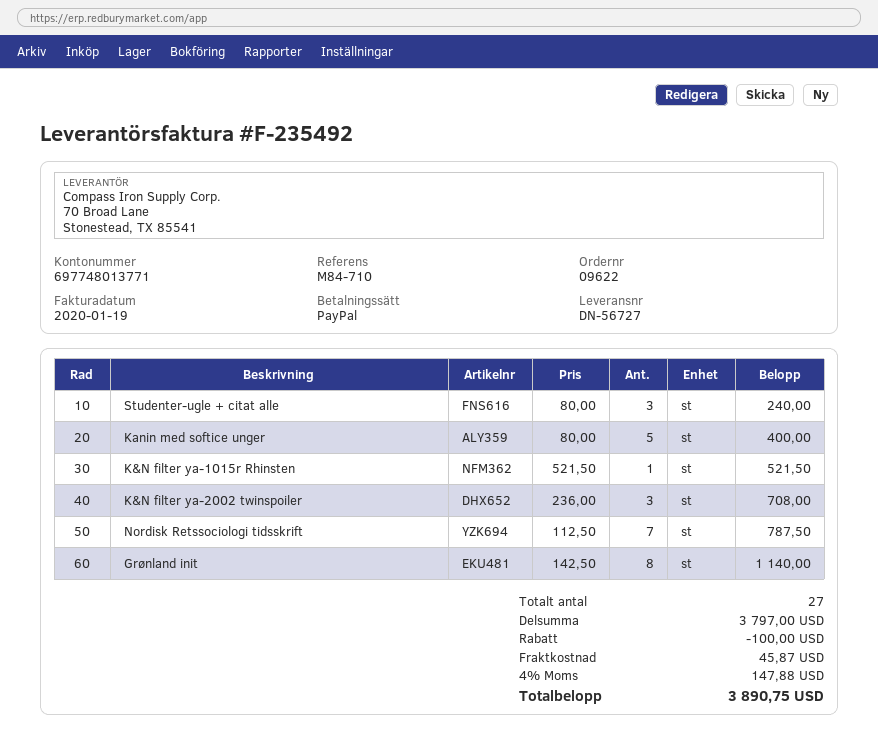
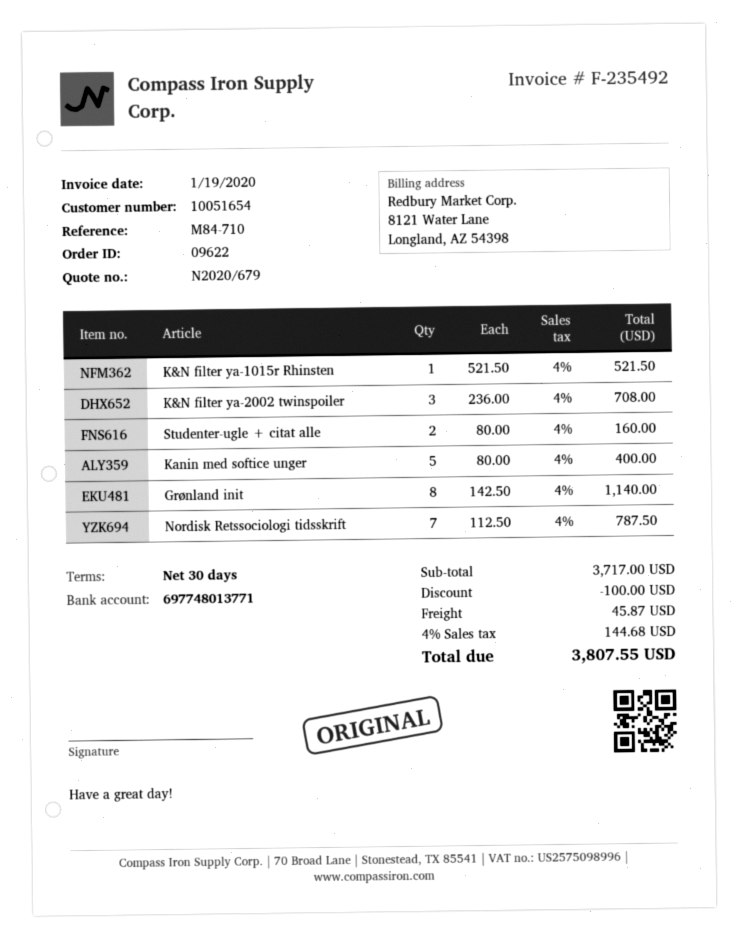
Studenter-ugle + citat alle: 3 x 80.00 = 240.00 -> 2 x 80.00 = 160.00
subtotal: 3797.00 -> 3717.00
tax: 4% = 147.88 -> 4% = 144.68
total: 3890.75 -> 3807.55

